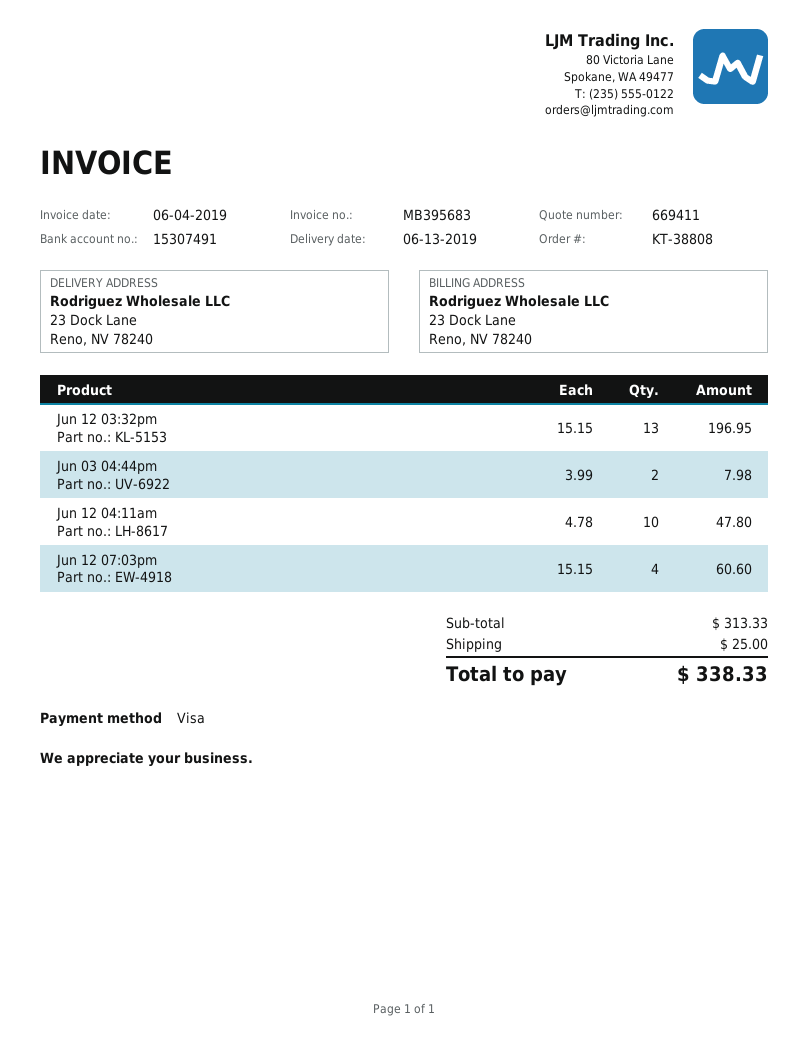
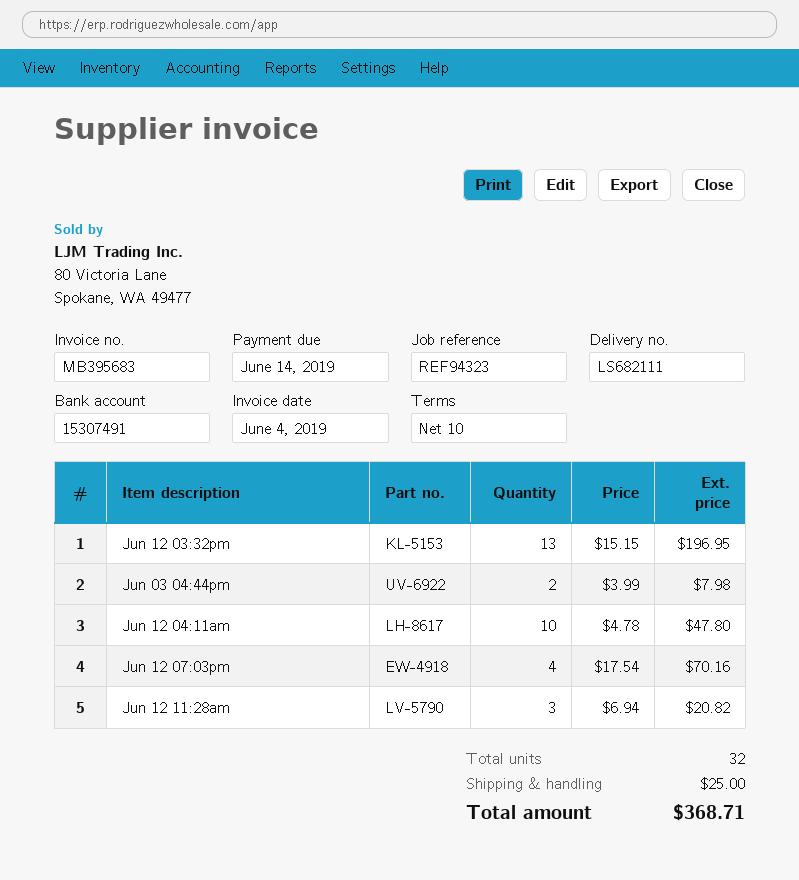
Jun 12 07:03pm: 4 x 15.15 = 60.60 -> 4 x 17.54 = 70.16
Jun 12 11:28am: none -> 3 x 6.94 = 20.82
total: 338.33 -> 368.71

